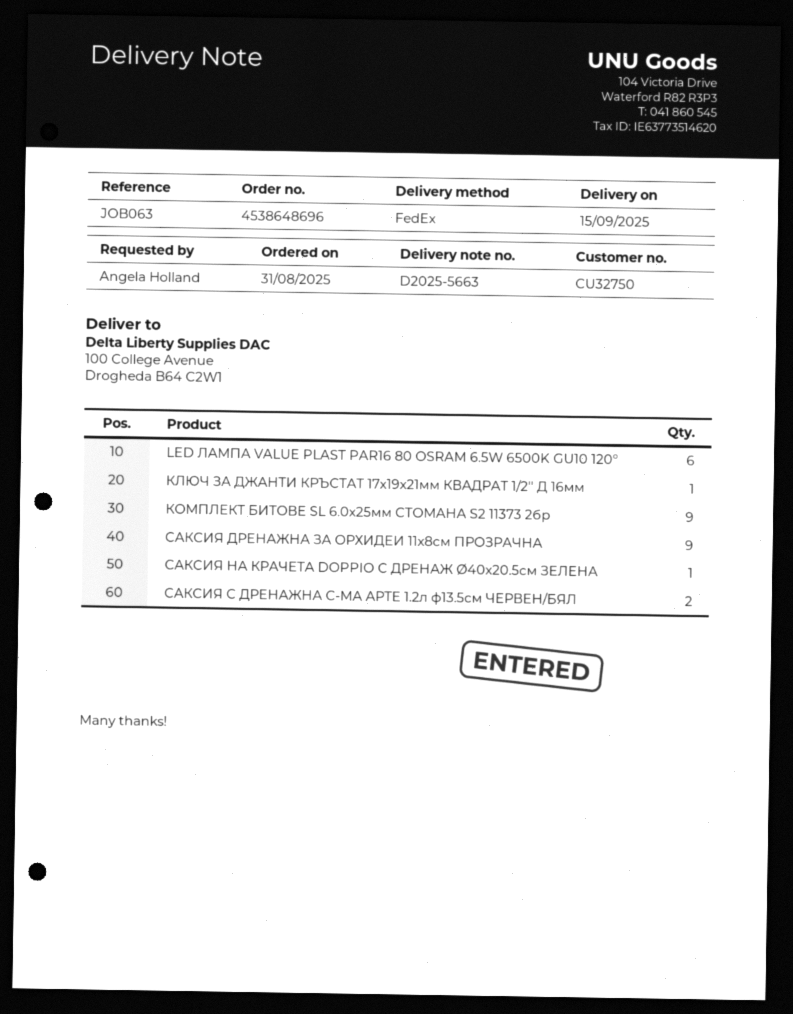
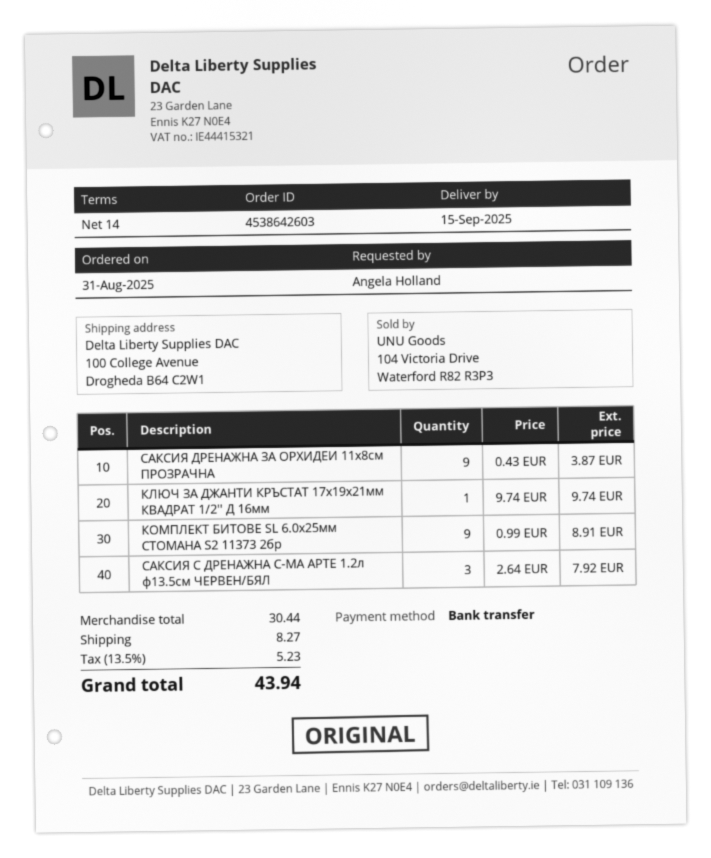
order number: 4538648696 -> 4538642603
LED ЛАМПА VALUE PLAST PAR16 80 OSRAM 6.5W 6500K GU10 120°: 6 -> none
САКСИЯ НА КРАЧЕТА DOPPIO С ДРЕНАЖ Ø40х20.5см ЗЕЛЕНА: 1 -> none
САКСИЯ С ДРЕНАЖНА С-МА АРТЕ 1.2л ф13.5см ЧЕРВЕН/БЯЛ: 2 -> 3

